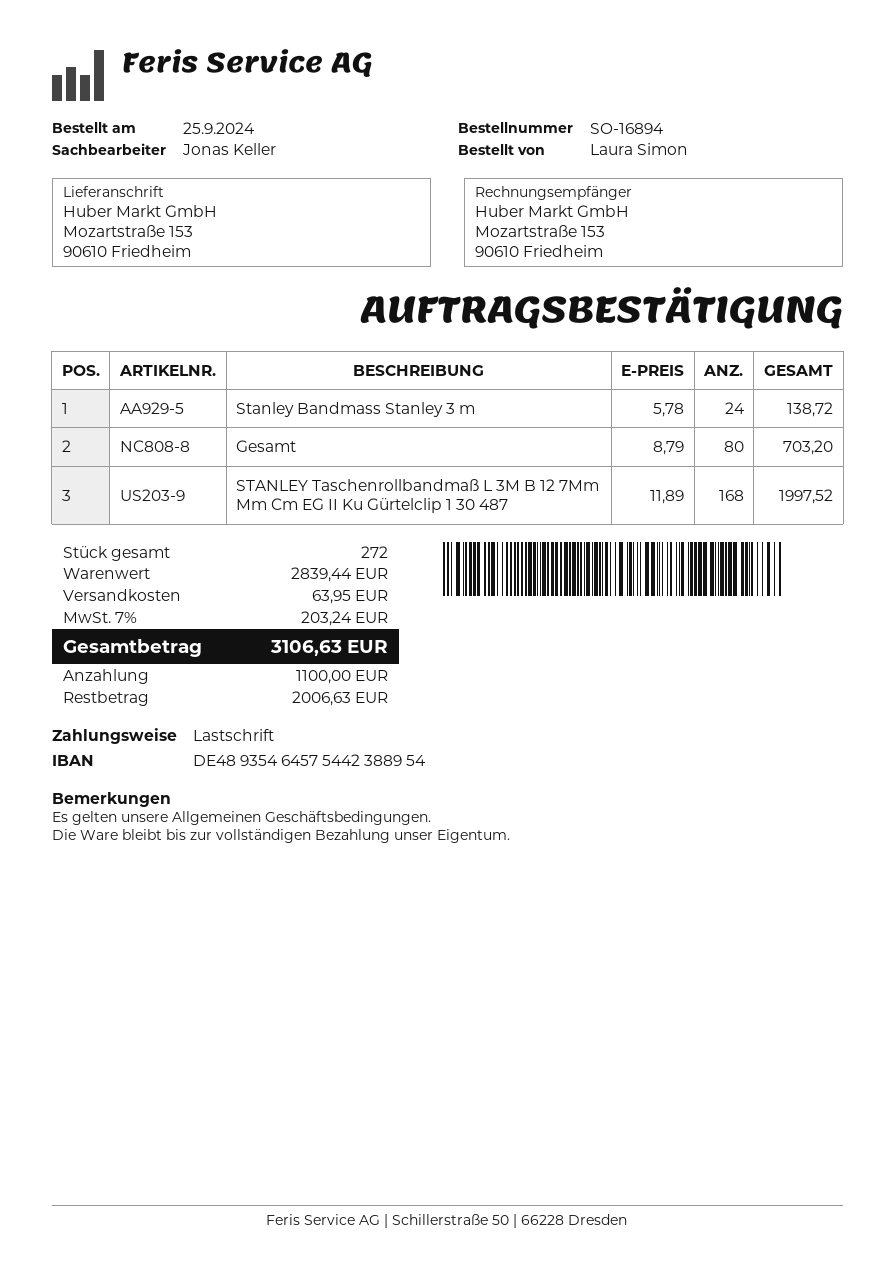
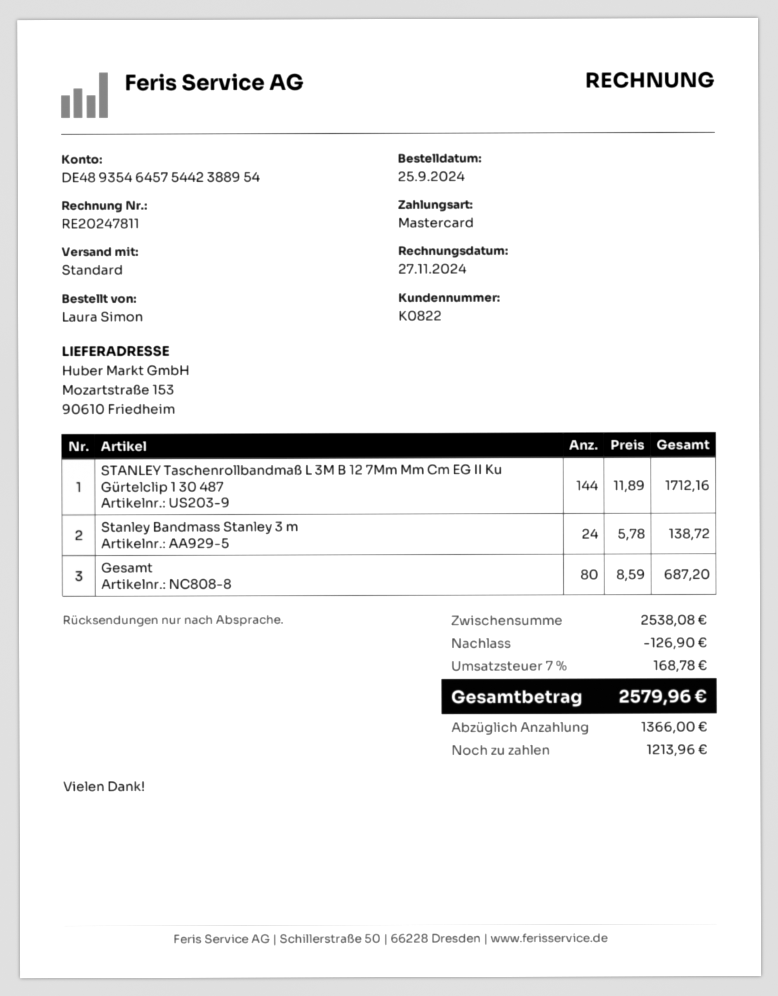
payment method: direct debit -> Mastercard
Gesamt: 80 x 8.79 = 703.20 -> 80 x 8.59 = 687.20
STANLEY Taschenrollbandmaß L 3M B 12 7Mm Mm Cm EG II Ku Gürtelclip 1 30 487: 168 x 11.89 = 1997.52 -> 144 x 11.89 = 1712.16
subtotal: 2839.44 -> 2538.08
discount: none -> 126.90
shipping: 63.95 -> none
tax: 7% = 203.24 -> 7% = 168.78
total: 3106.63 -> 2579.96
deposit: 1100.00 -> 1366.00
balance: 2006.63 -> 1213.96

